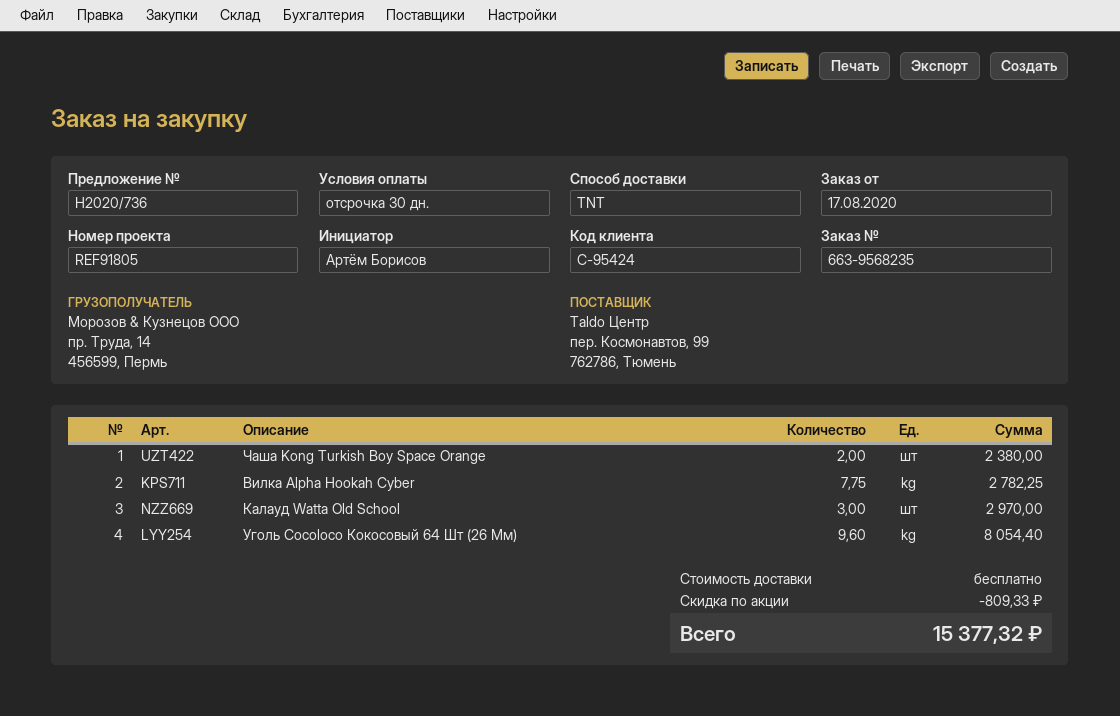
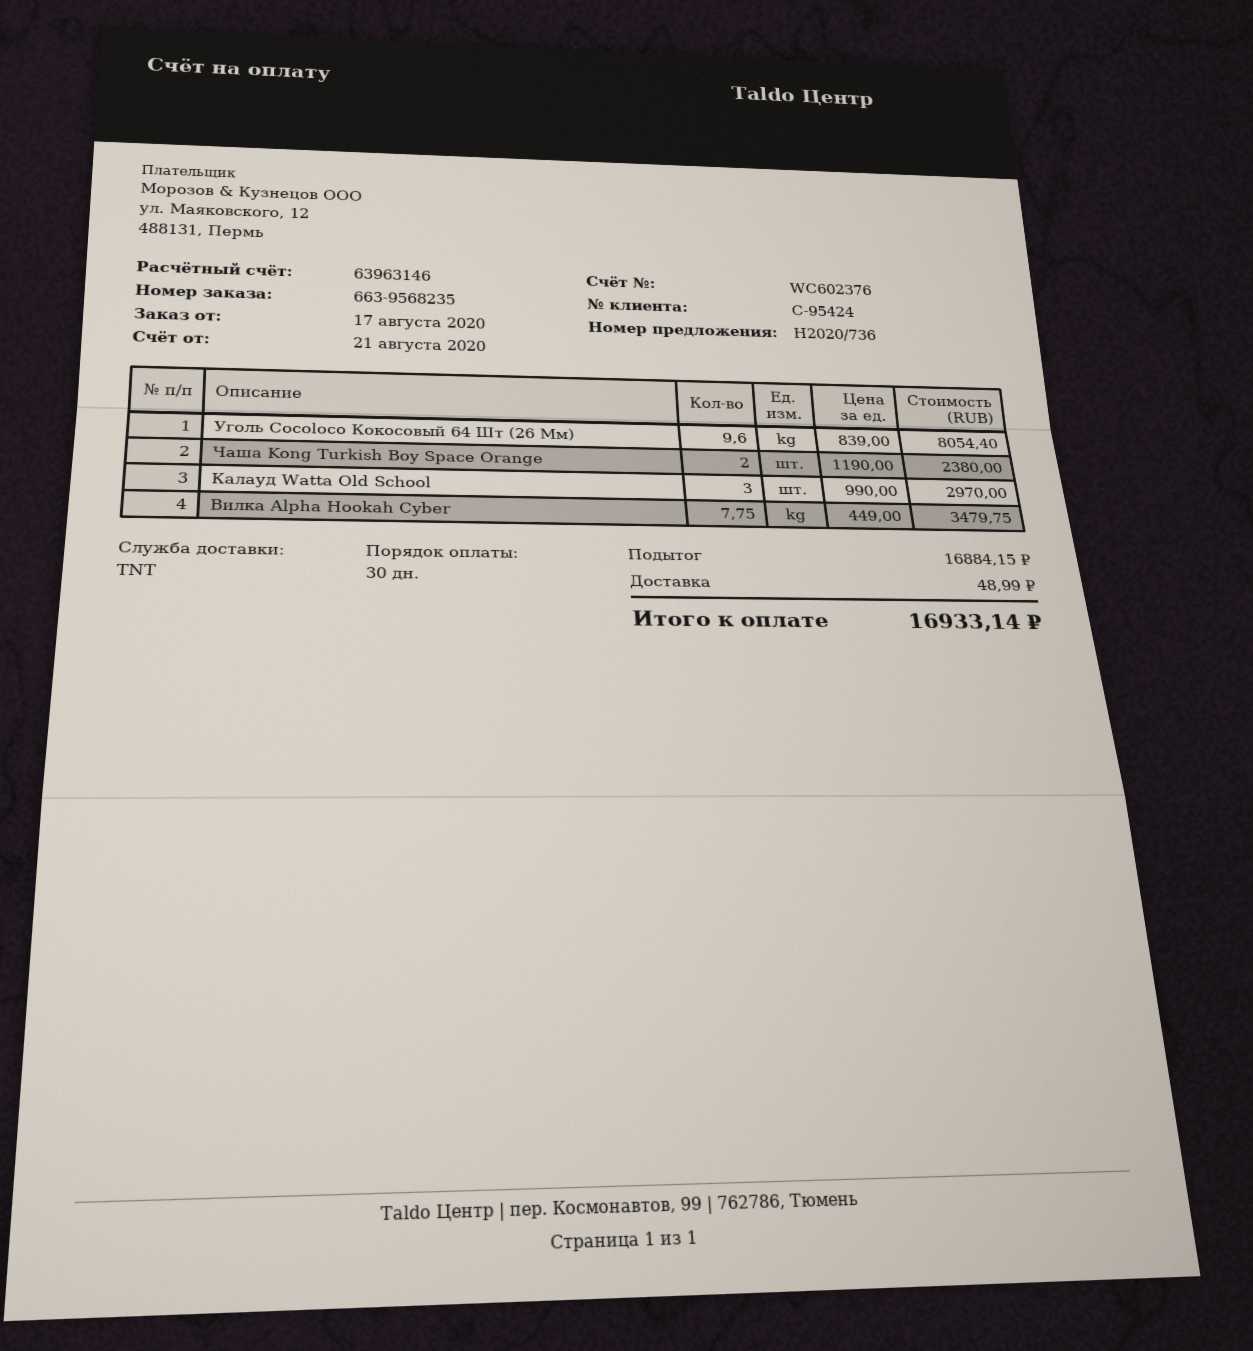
Вилка Alpha Hookah Cyber: 7.75 for 2782.25 -> 7.75 for 3479.75
discount: 809.33 -> none
shipping: 0.00 -> 48.99
total: 15377.32 -> 16933.14

